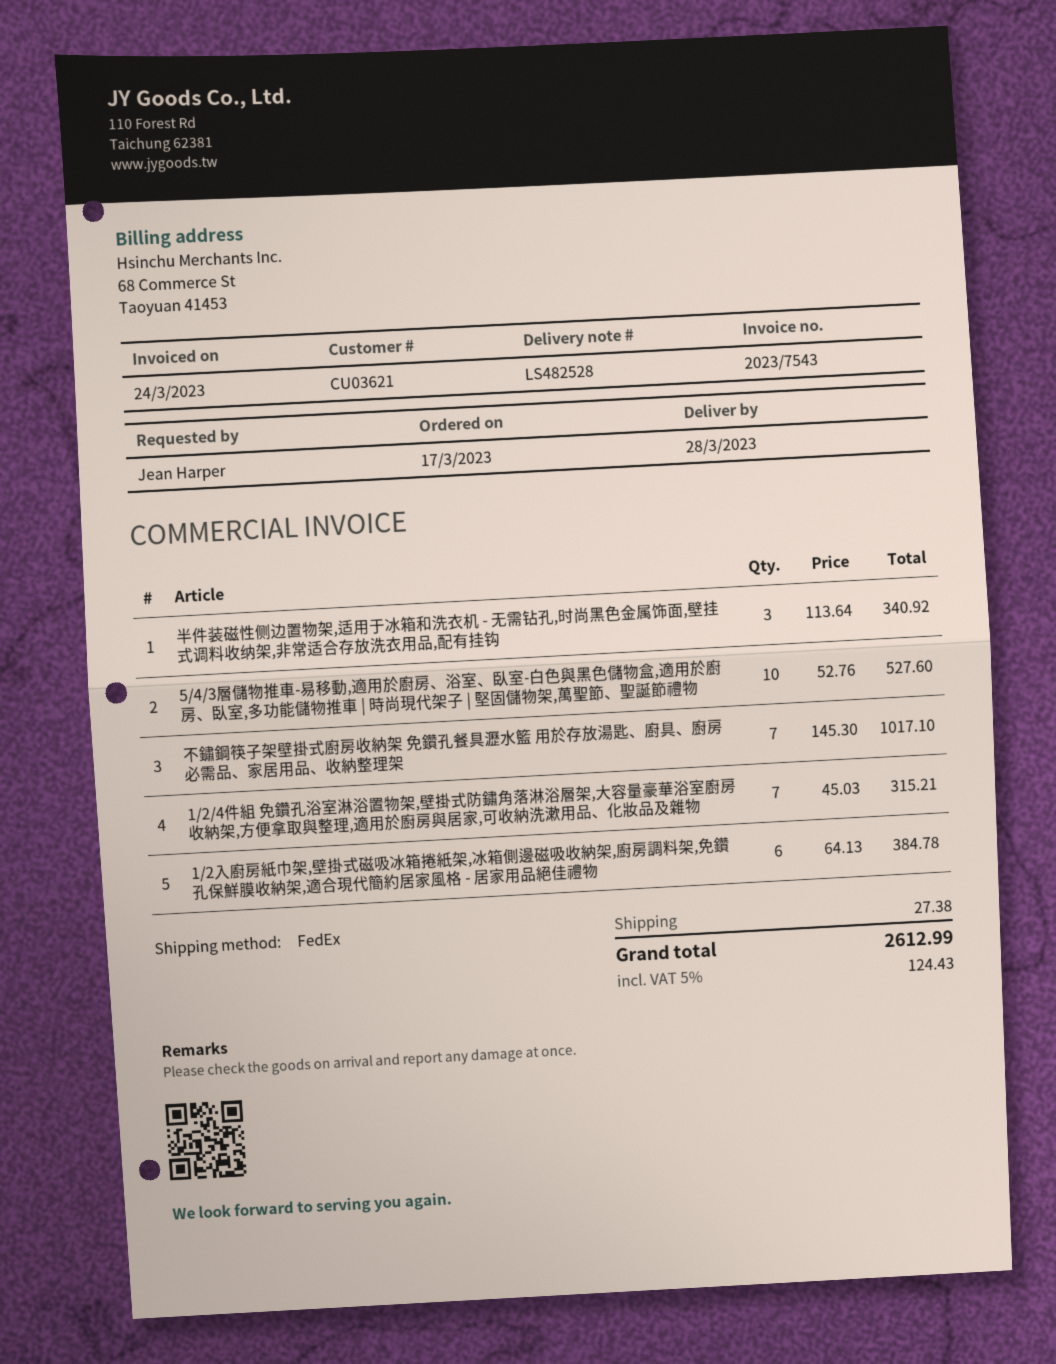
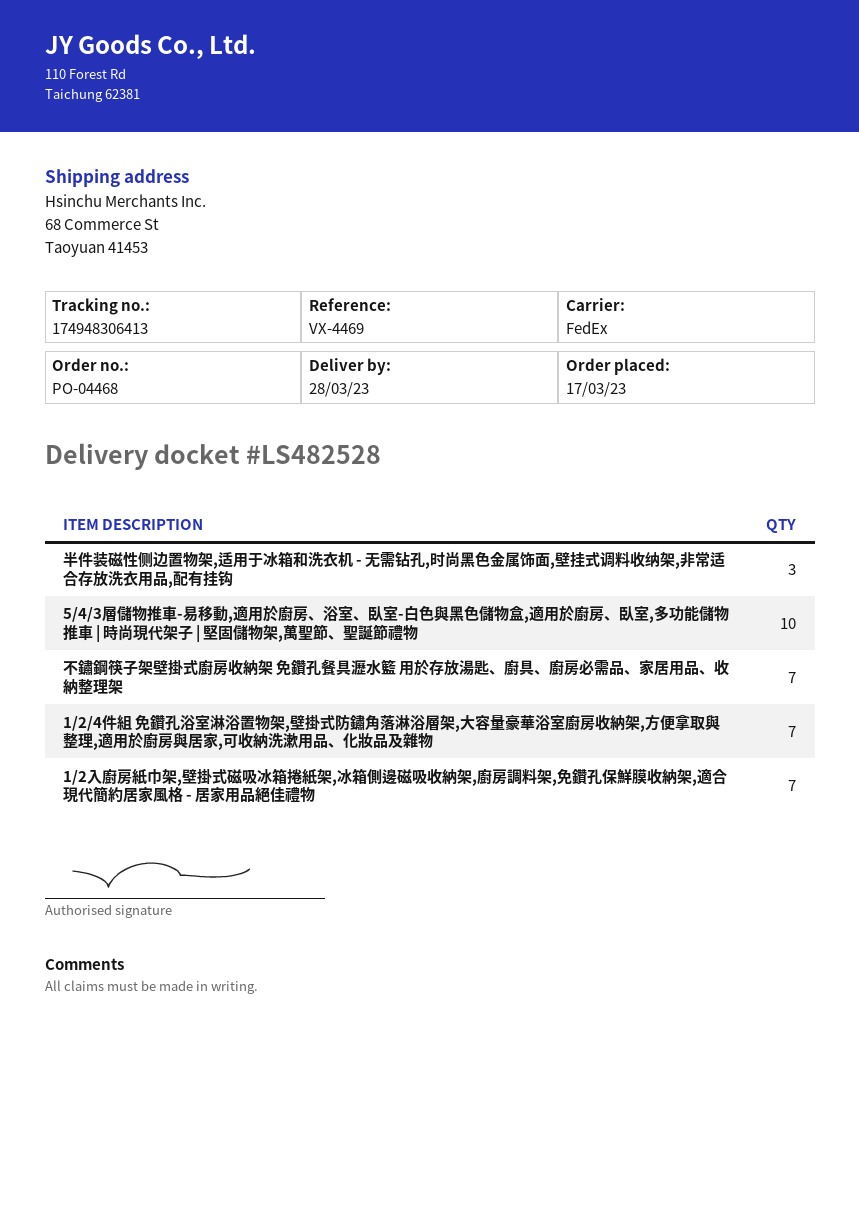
1/2入廚房紙巾架,壁掛式磁吸冰箱捲紙架,冰箱側邊磁吸收納架,廚房調料架,免鑽孔保鮮膜收納架,適合現代簡約居家風格 - 居家用品絕佳禮物: 6 -> 7

